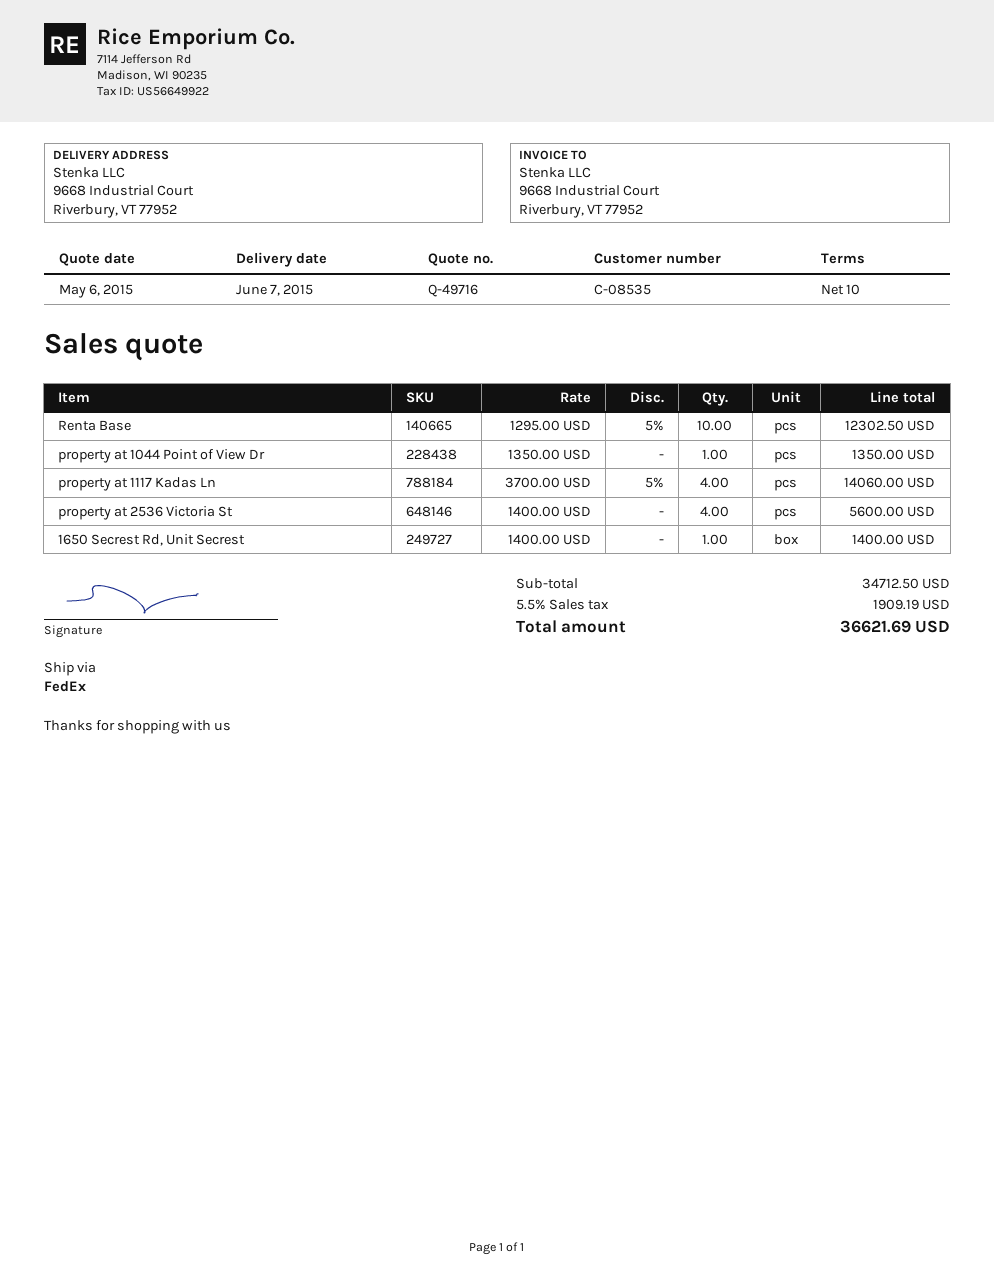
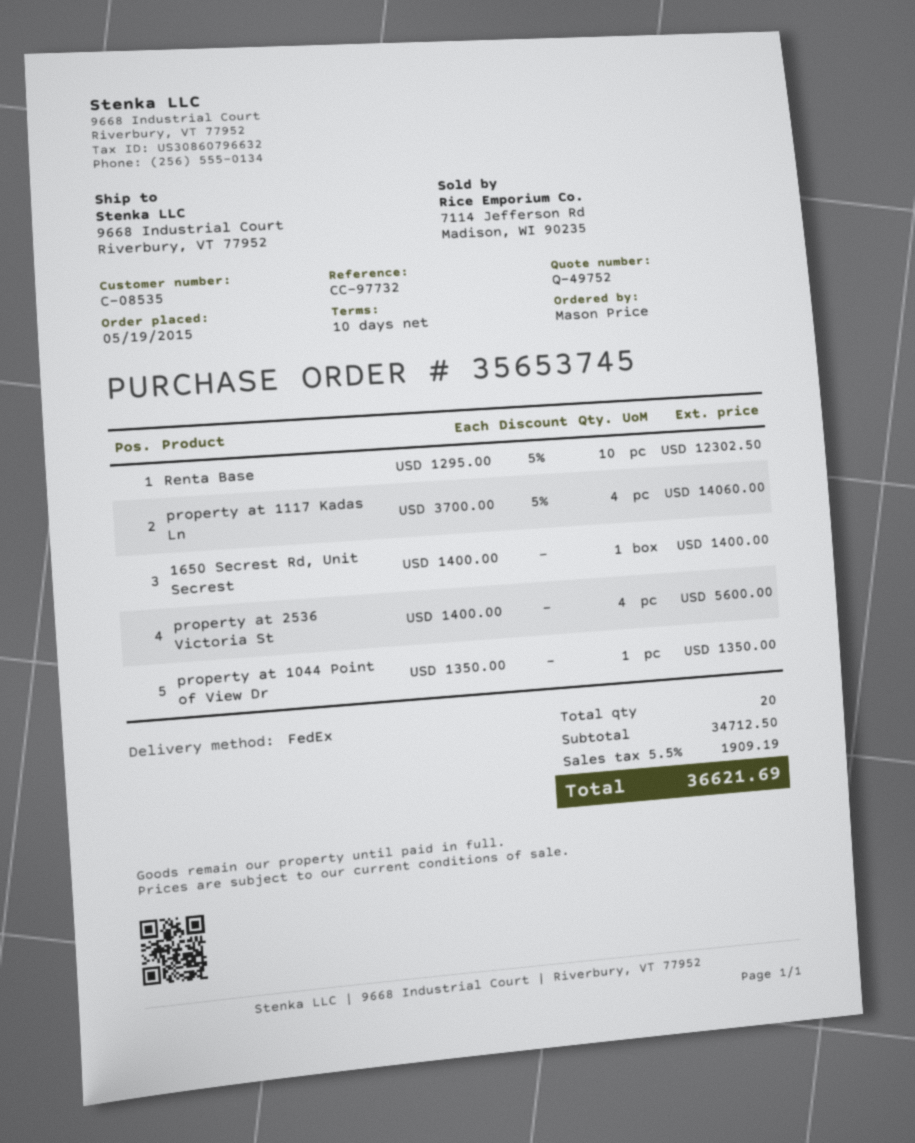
quote number: Q-49716 -> Q-49752

